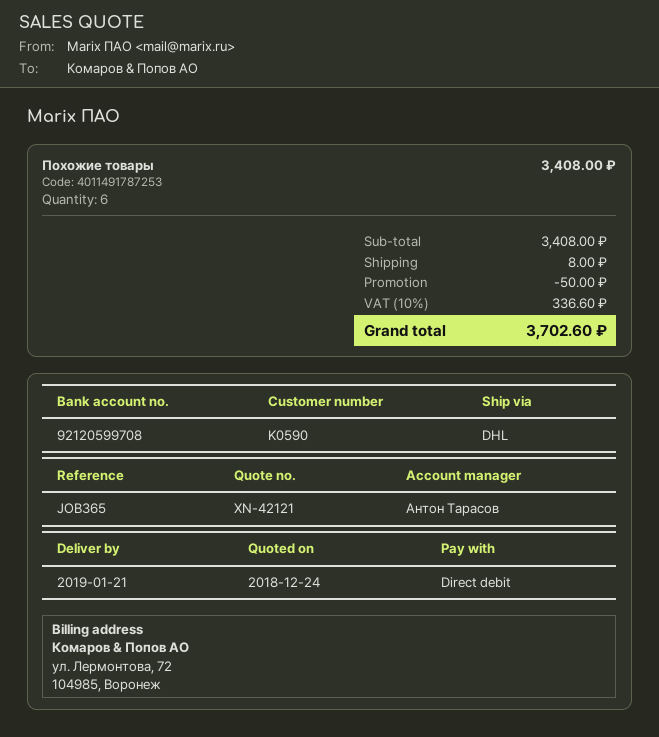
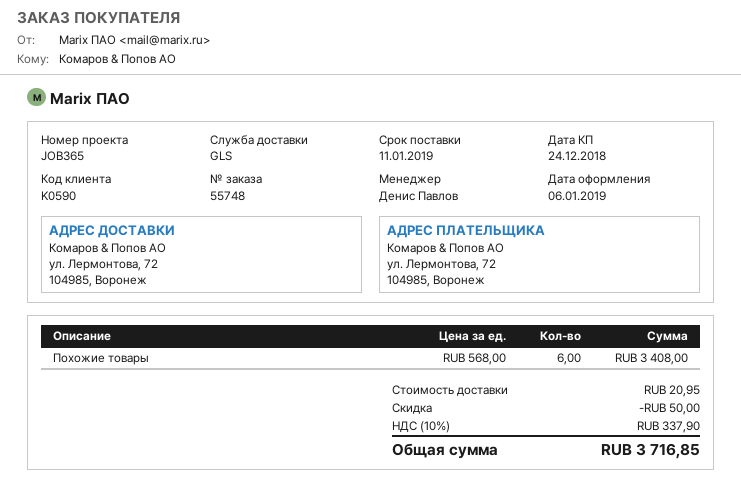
delivery date: 2019-01-21 -> 2019-01-11
sales rep: Антон Тарасов -> Денис Павлов
shipping method: DHL -> GLS
shipping: 8.00 -> 20.95
tax: 10% = 336.60 -> 10% = 337.90
total: 3702.60 -> 3716.85

